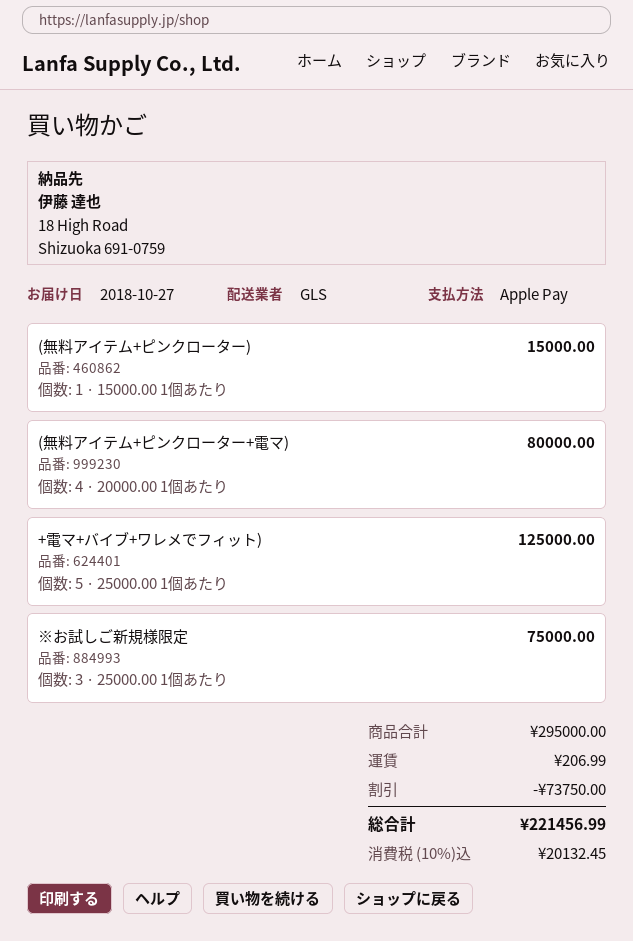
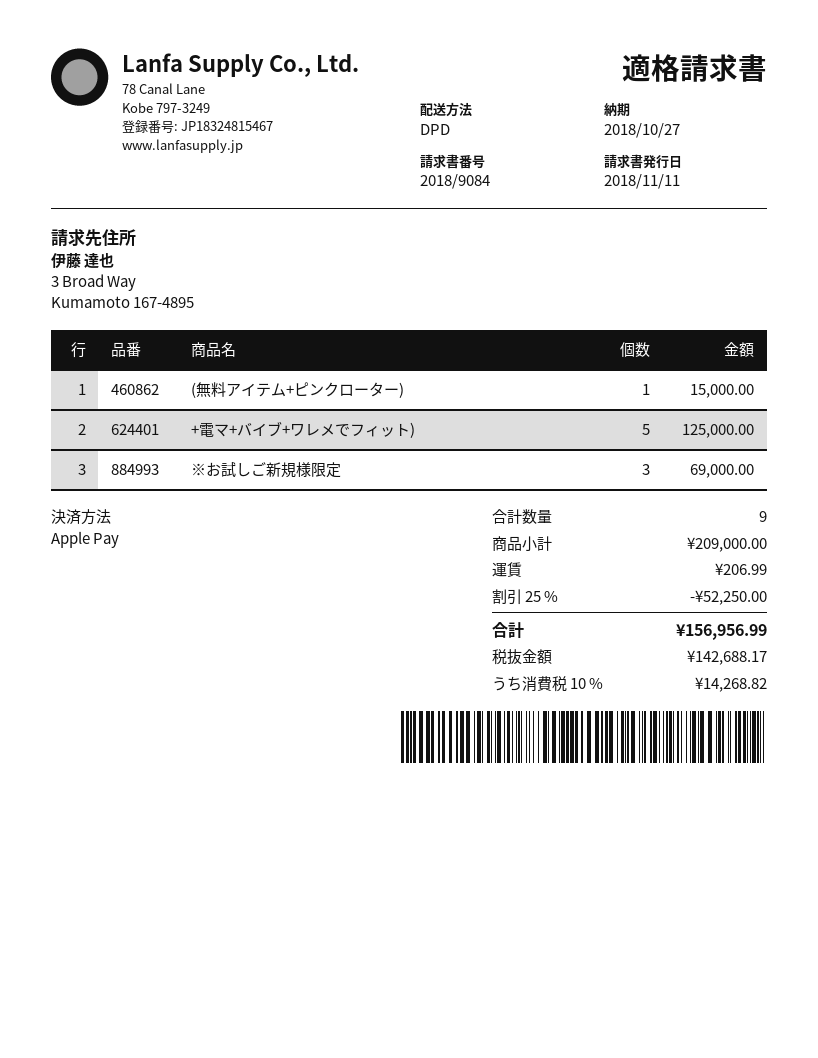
shipping method: GLS -> DPD
(無料アイテム+ピンクローター+電マ): 4 for 80000.00 -> none
※お試しご新規様限定: 3 for 75000.00 -> 3 for 69000.00
subtotal: 295000.00 -> 209000.00
discount: 73750.00 -> 52250.00
tax: 10% = 20132.45 -> 10% = 14268.82
total: 221456.99 -> 156956.99

